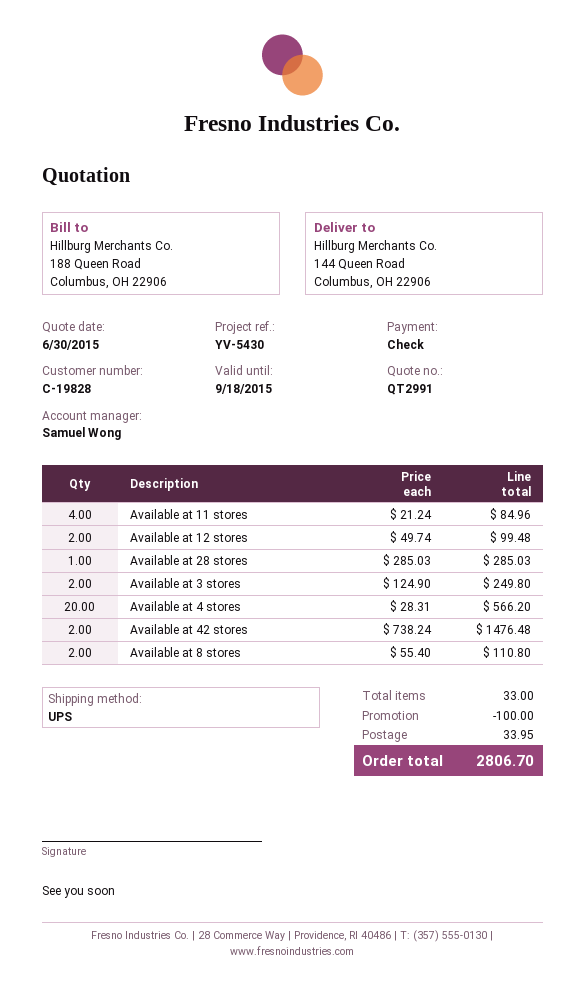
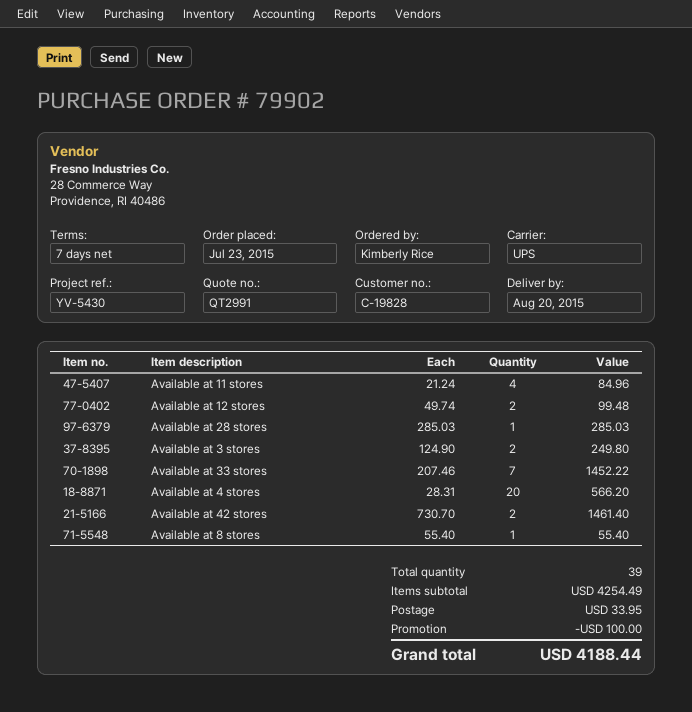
Available at 42 stores: 2 x 738.24 = 1476.48 -> 2 x 730.70 = 1461.40
Available at 8 stores: 2 x 55.40 = 110.80 -> 1 x 55.40 = 55.40
Available at 33 stores: none -> 7 x 207.46 = 1452.22
total quantity: 33 -> 39
total: 2806.70 -> 4188.44

